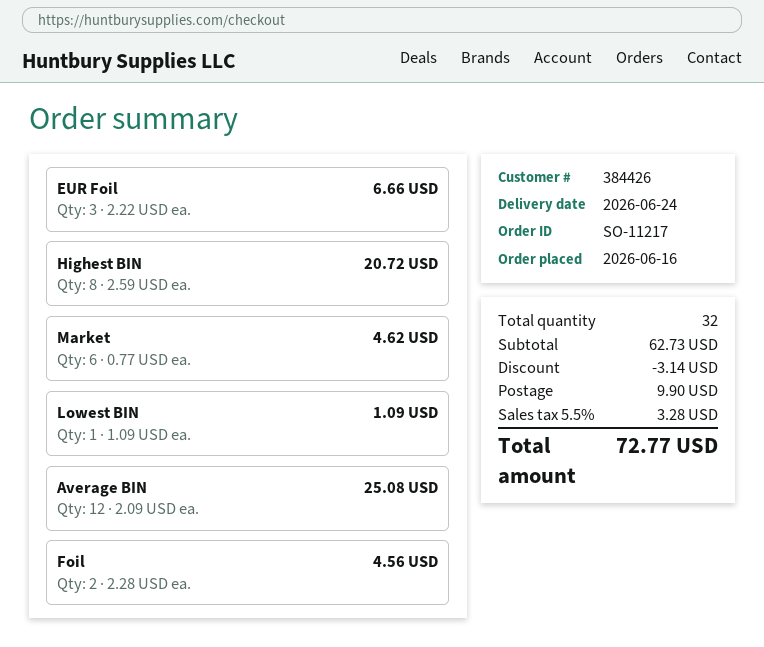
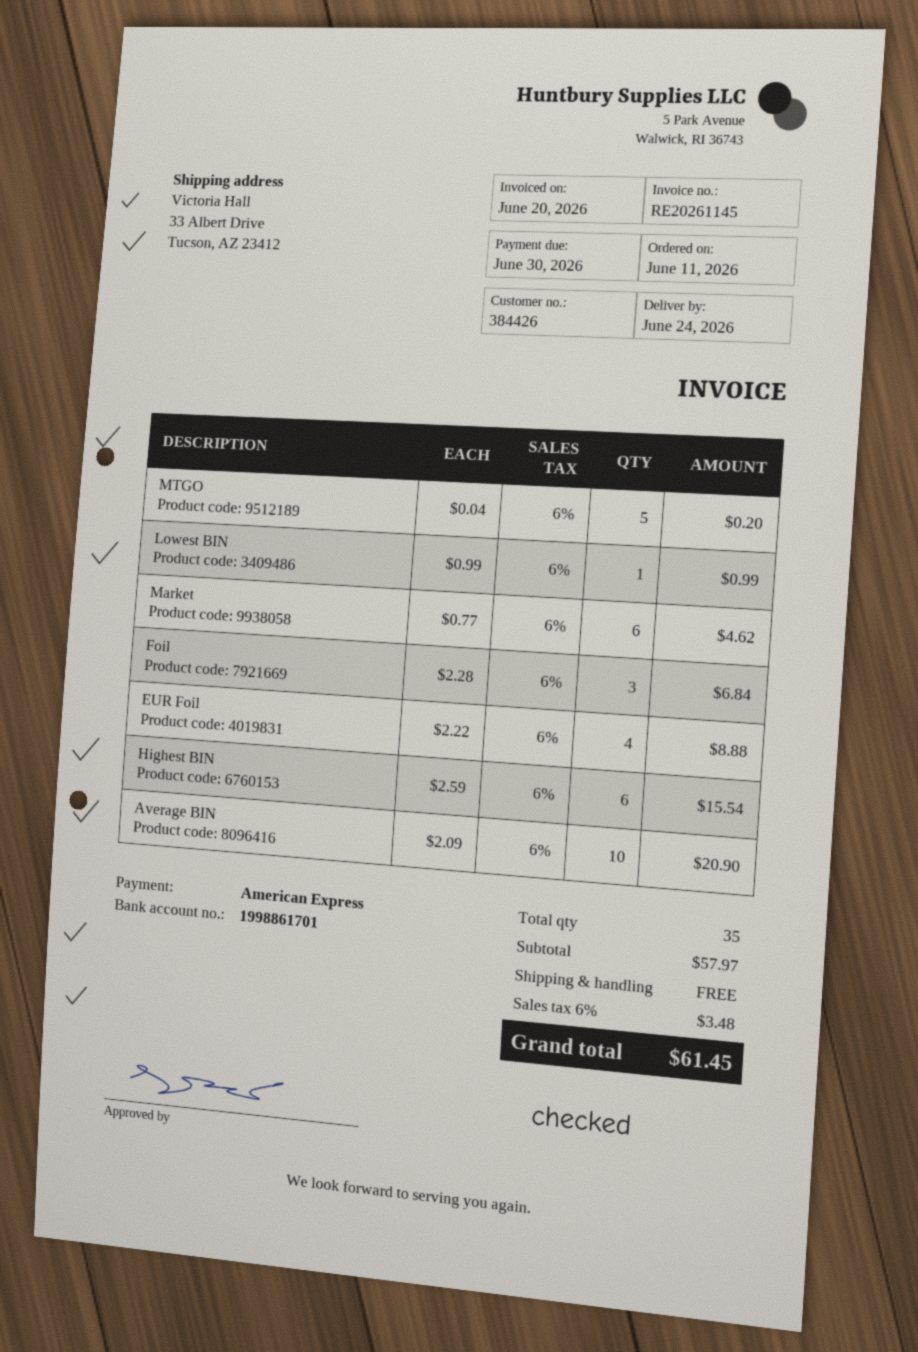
order date: 2026-06-16 -> 2026-06-11
EUR Foil: 3 x 2.22 = 6.66 -> 4 x 2.22 = 8.88
Highest BIN: 8 x 2.59 = 20.72 -> 6 x 2.59 = 15.54
Lowest BIN: 1 x 1.09 = 1.09 -> 1 x 0.99 = 0.99
Average BIN: 12 x 2.09 = 25.08 -> 10 x 2.09 = 20.90
Foil: 2 x 2.28 = 4.56 -> 3 x 2.28 = 6.84
MTGO: none -> 5 x 0.04 = 0.20
total quantity: 32 -> 35
subtotal: 62.73 -> 57.97
discount: 3.14 -> none
shipping: 9.90 -> 0.00
tax: 5.5% = 3.28 -> 6% = 3.48
total: 72.77 -> 61.45

